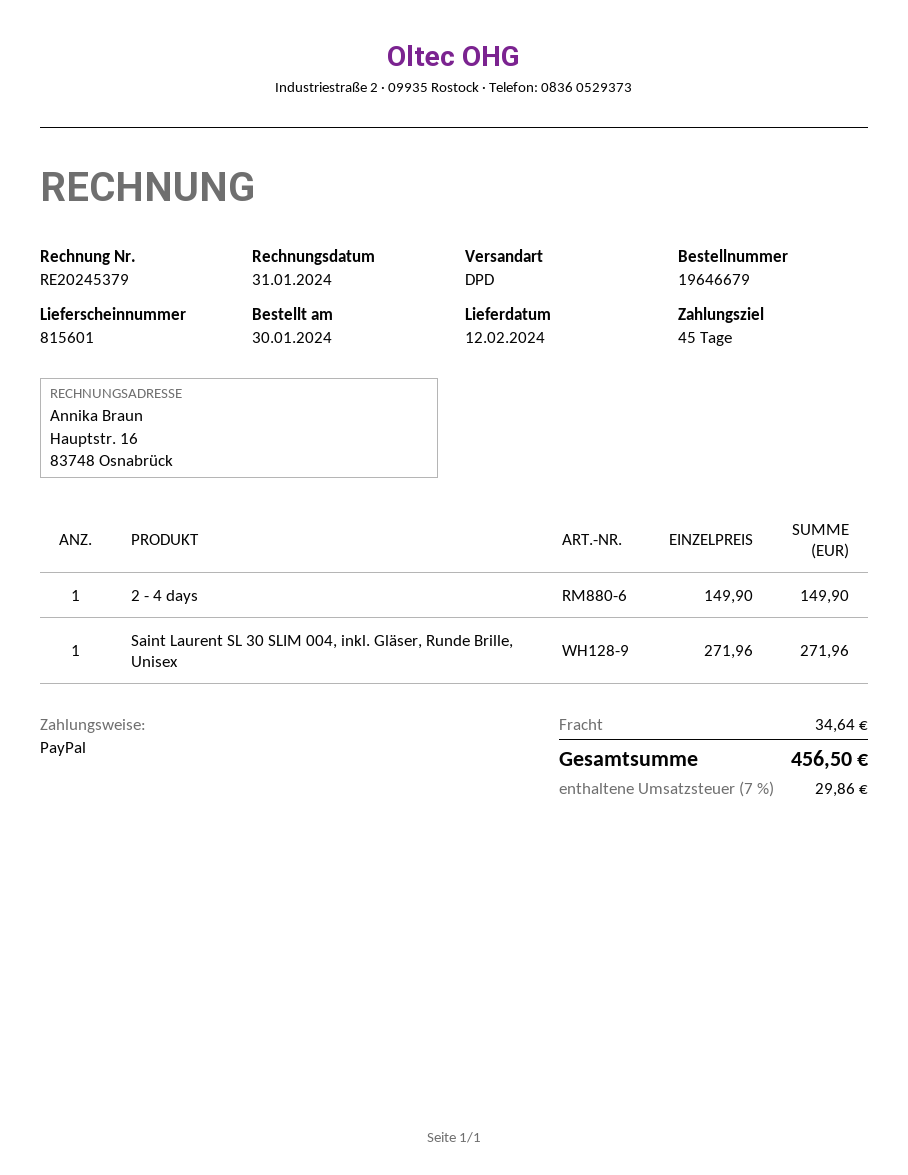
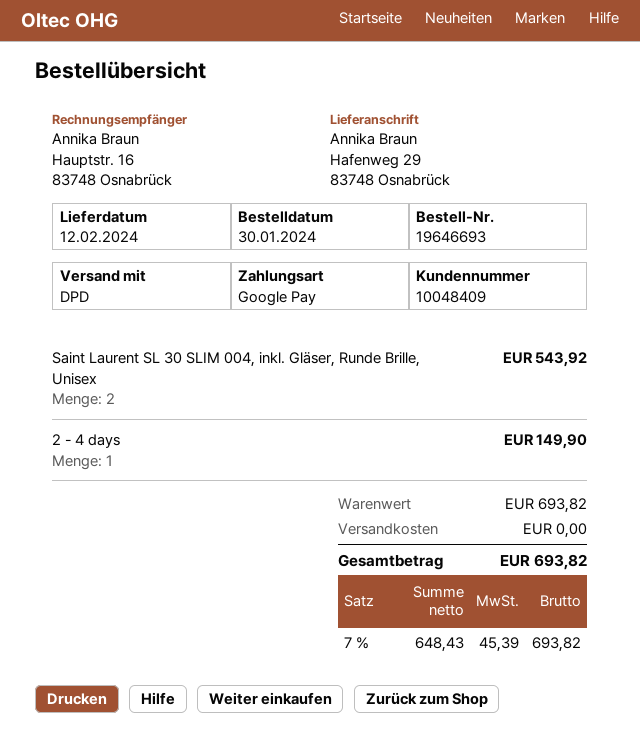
order number: 19646679 -> 19646693
payment method: PayPal -> Google Pay
Saint Laurent SL 30 SLIM 004, inkl. Gläser, Runde Brille, Unisex: 1 for 271.96 -> 2 for 543.92
shipping: 34.64 -> 0.00
tax: 7% = 29.86 -> 7% = 45.39
total: 456.50 -> 693.82

